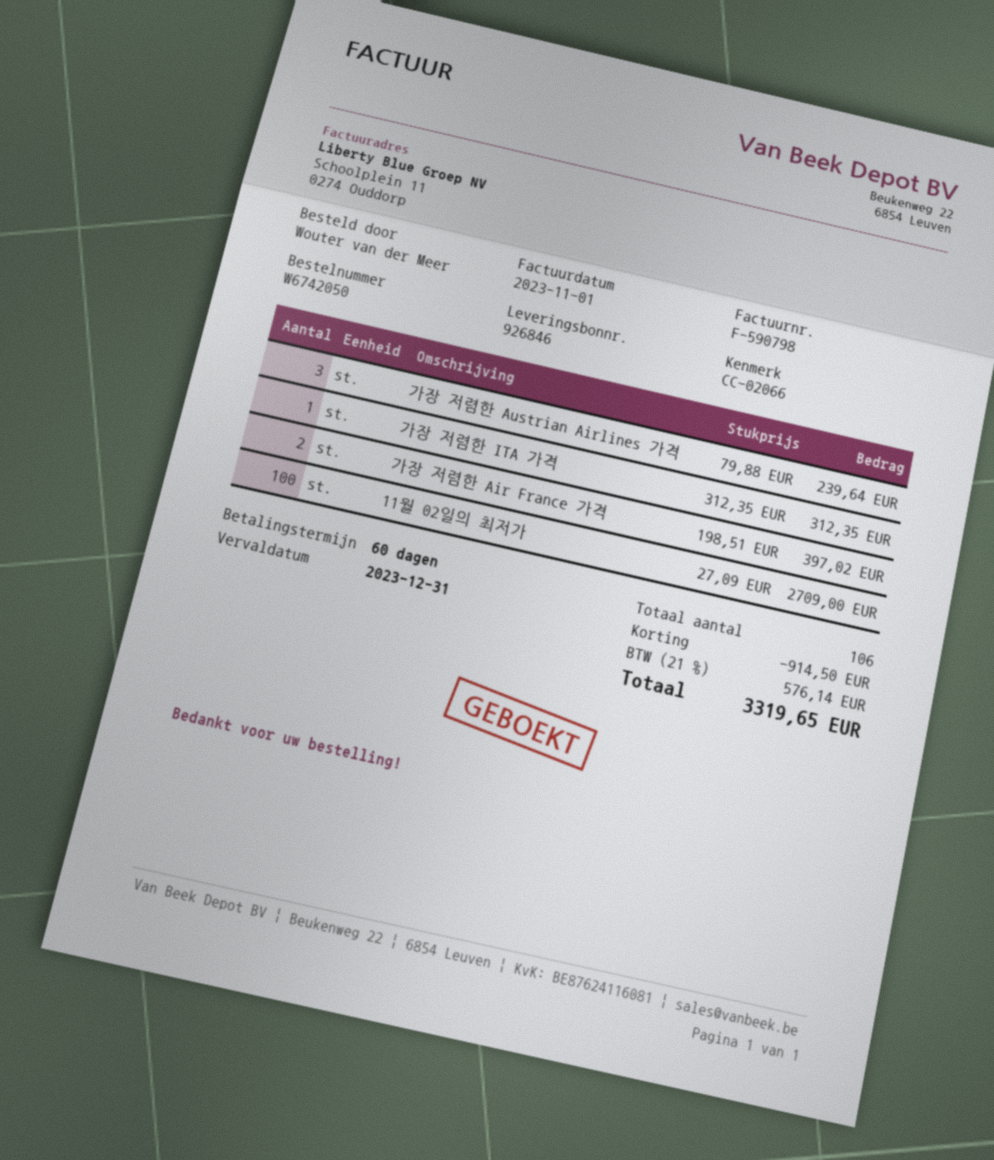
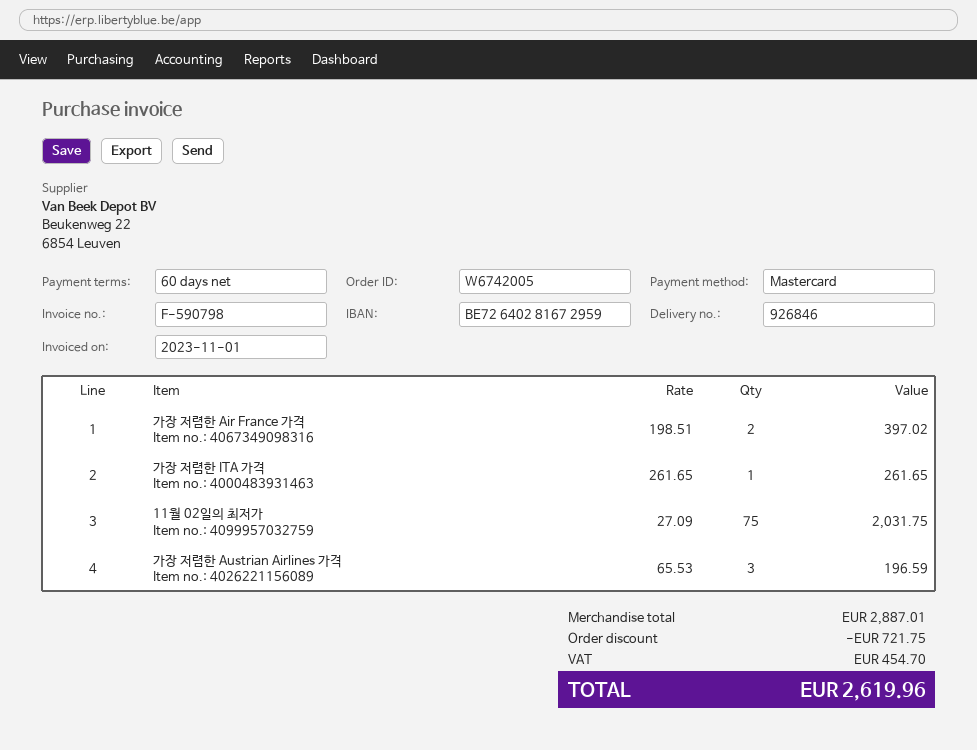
order number: W6742050 -> W6742005
가장 저렴한 Austrian Airlines 가격: 3 x 79.88 = 239.64 -> 3 x 65.53 = 196.59
가장 저렴한 ITA 가격: 1 x 312.35 = 312.35 -> 1 x 261.65 = 261.65
11월 02일의 최저가: 100 x 27.09 = 2709.00 -> 75 x 27.09 = 2031.75
discount: 914.50 -> 721.75
tax: 576.14 -> 454.70
total: 3319.65 -> 2619.96

